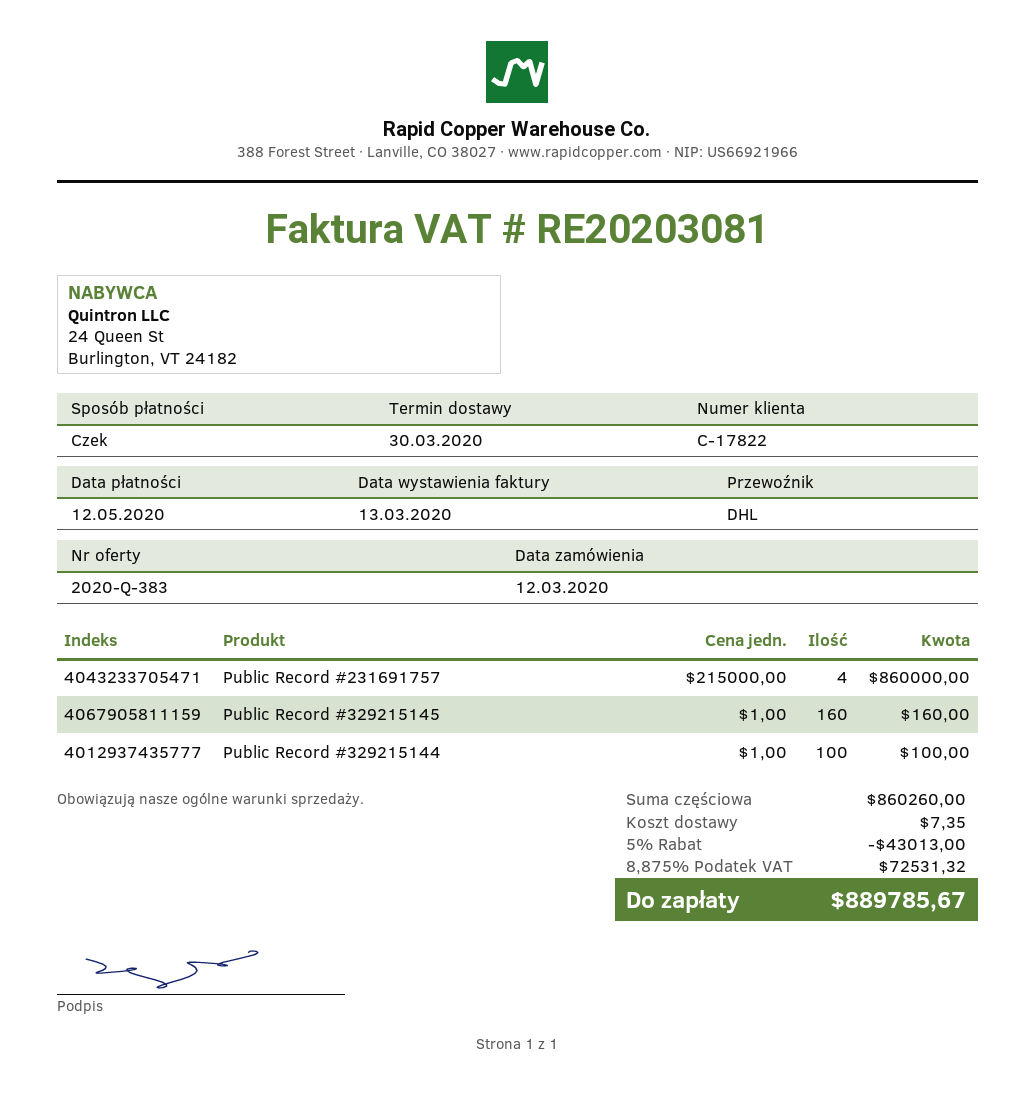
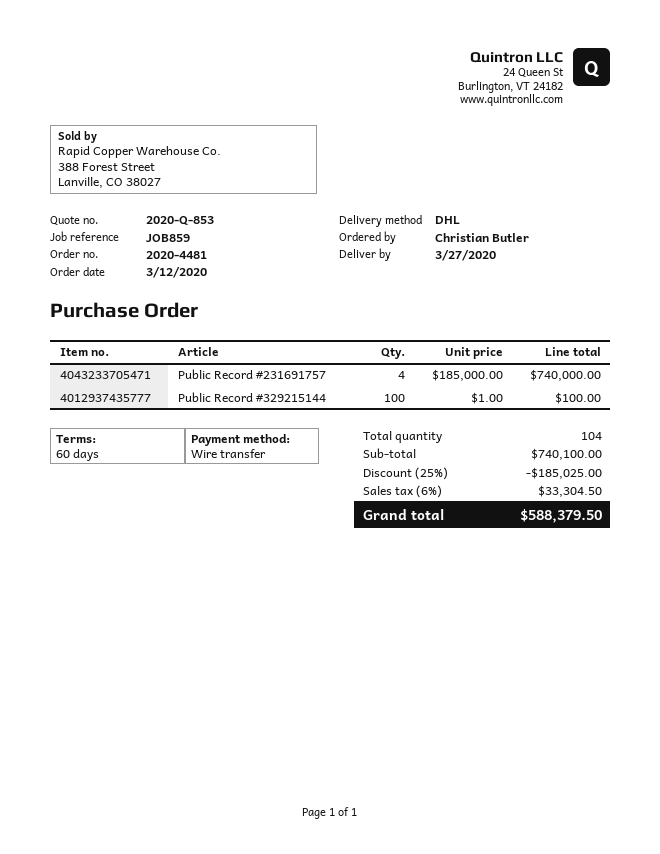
quote number: 2020-Q-383 -> 2020-Q-853
delivery date: 2020-03-30 -> 2020-03-27
payment method: cheque -> bank transfer
Public Record #231691757: 4 x 215000.00 = 860000.00 -> 4 x 185000.00 = 740000.00
Public Record #329215145: 160 x 1.00 = 160.00 -> none
subtotal: 860260.00 -> 740100.00
discount: 5% = 43013.00 -> 25% = 185025.00
shipping: 7.35 -> none
tax: 8.875% = 72531.32 -> 6% = 33304.50
total: 889785.67 -> 588379.50

